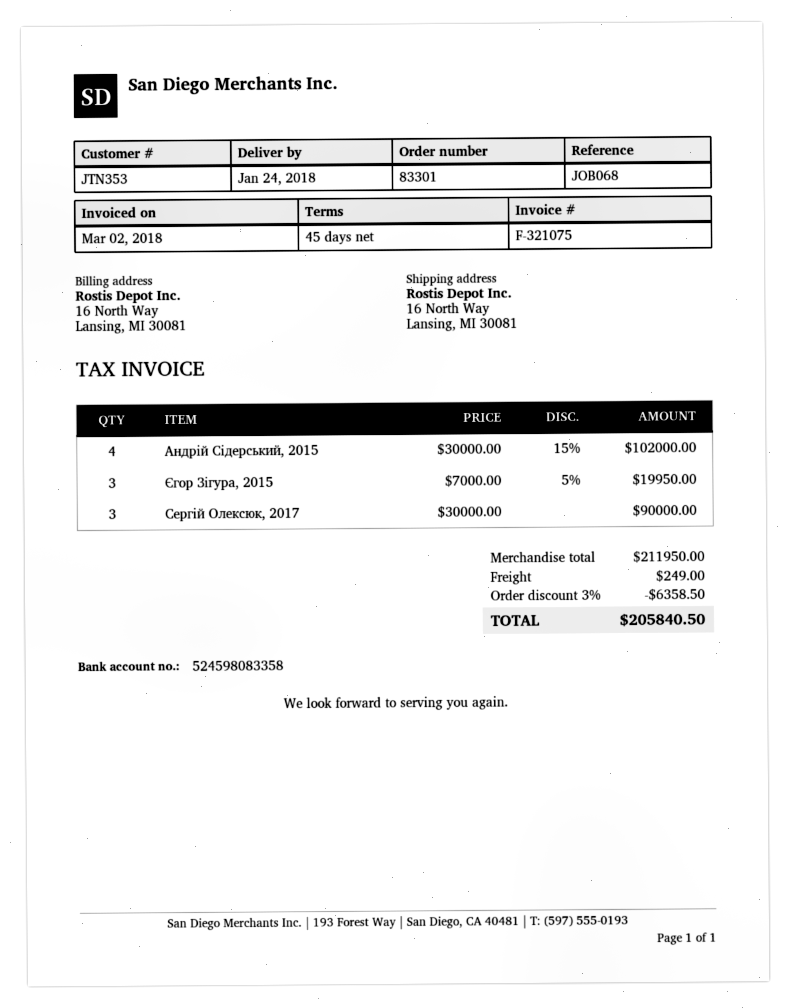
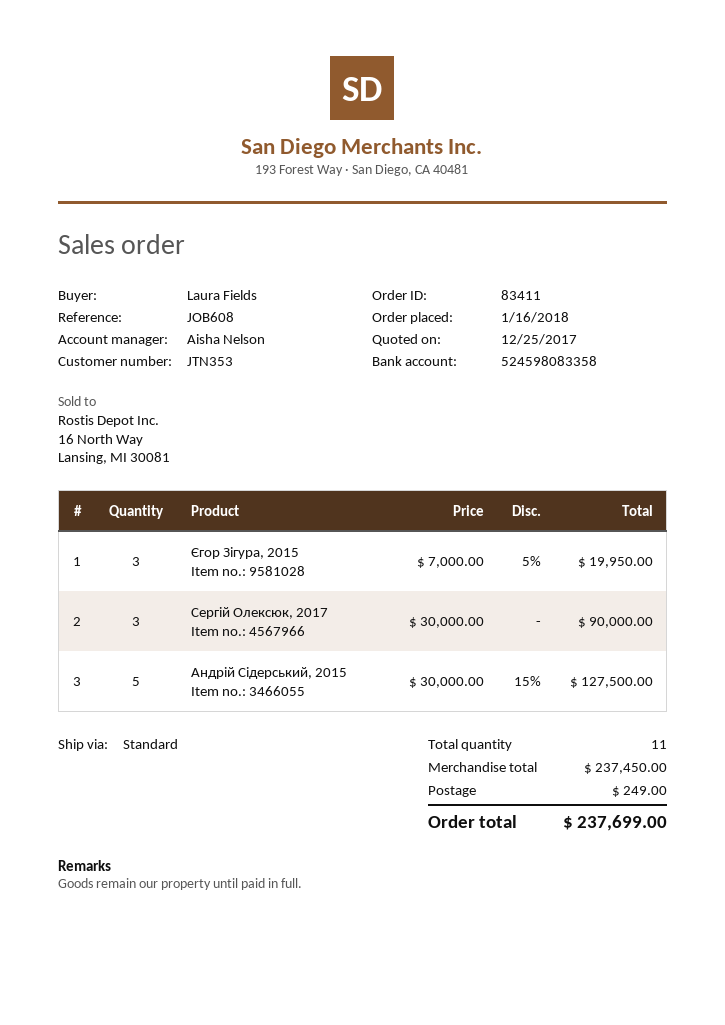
order number: 83301 -> 83411
reference: JOB068 -> JOB608
Андрій Сідерський, 2015: 4 x 30000.00 - 15% = 102000.00 -> 5 x 30000.00 - 15% = 127500.00
subtotal: 211950.00 -> 237450.00
discount: 3% = 6358.50 -> none
total: 205840.50 -> 237699.00

